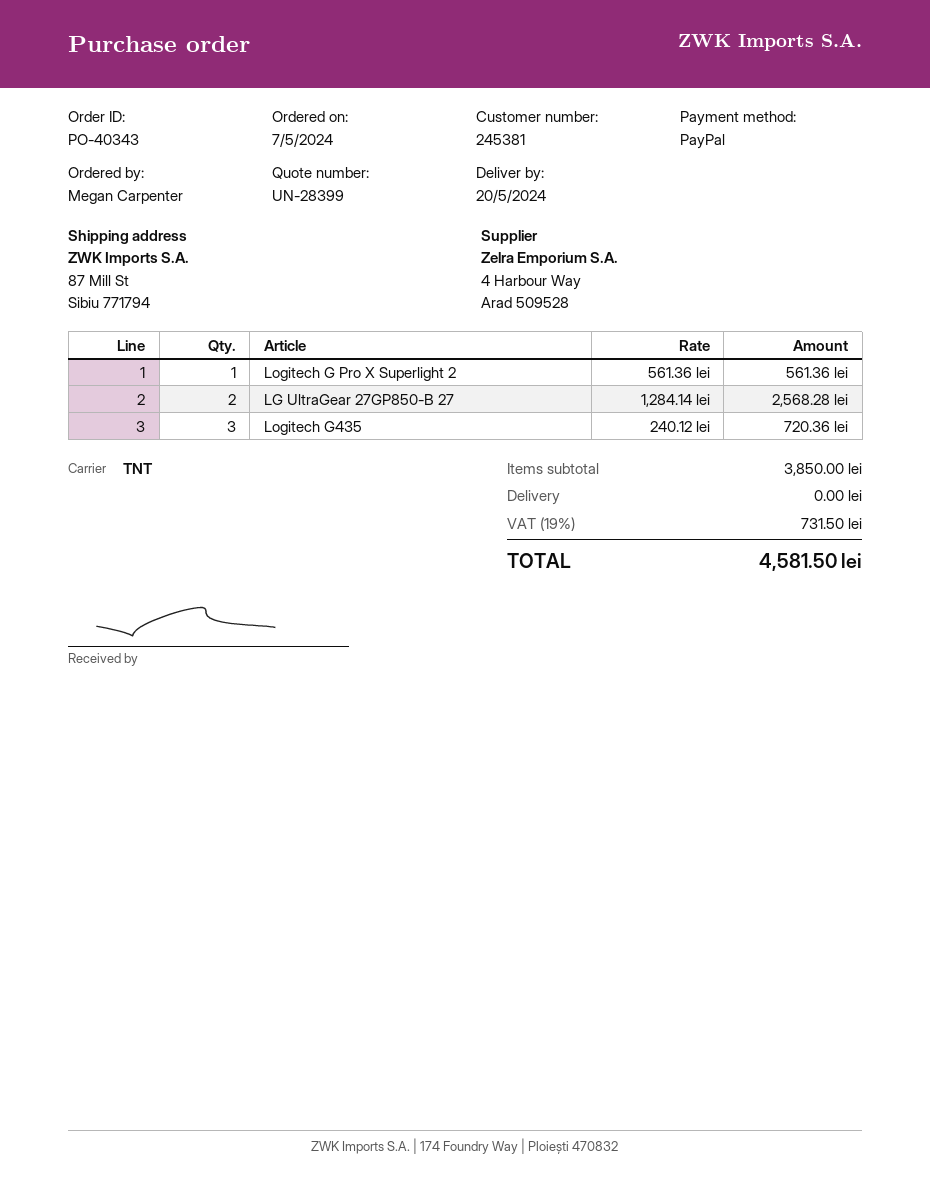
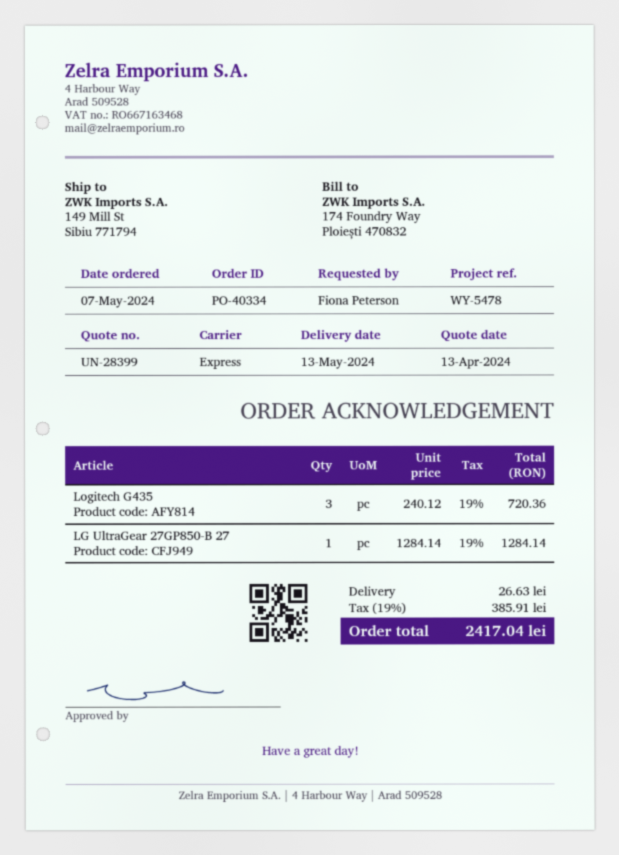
order number: PO-40343 -> PO-40334
delivery date: 2024-05-20 -> 2024-05-13
ordered by: Megan Carpenter -> Fiona Peterson
shipping method: TNT -> express
ship to: 87 Mill St, Sibiu 771794 -> 149 Mill St, Sibiu 771794
Logitech G Pro X Superlight 2: 1 x 561.36 = 561.36 -> none
LG UltraGear 27GP850-B 27: 2 x 1284.14 = 2568.28 -> 1 x 1284.14 = 1284.14
shipping: 0.00 -> 26.63
tax: 19% = 731.50 -> 19% = 385.91
total: 4581.50 -> 2417.04

